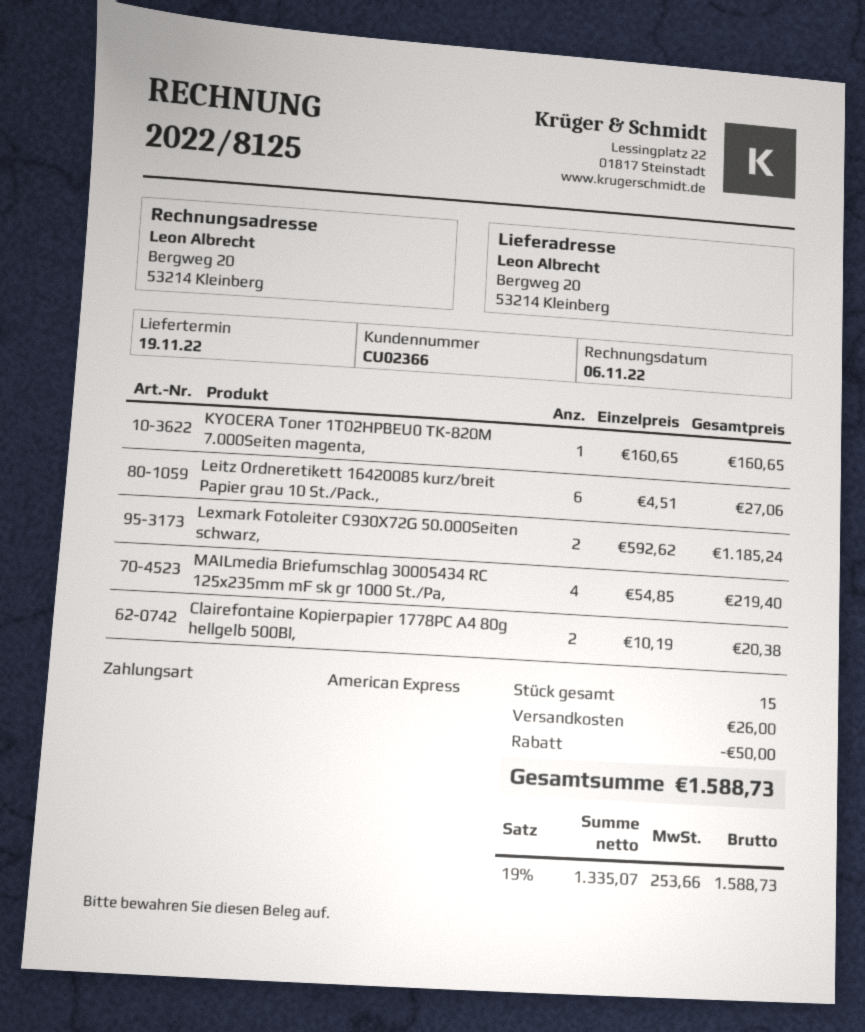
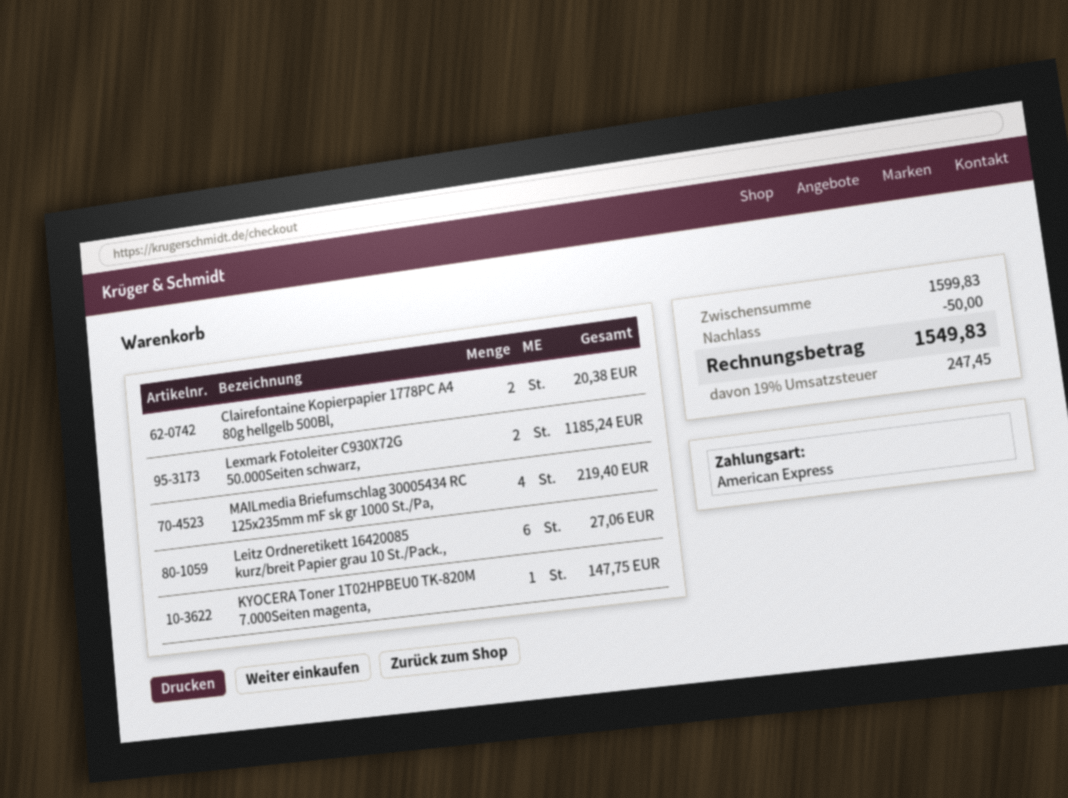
KYOCERA Toner 1T02HPBEU0 TK-820M 7.000Seiten magenta,: 1 for 160.65 -> 1 for 147.75
shipping: 26.00 -> none
tax: 19% = 253.66 -> 19% = 247.45
total: 1588.73 -> 1549.83

